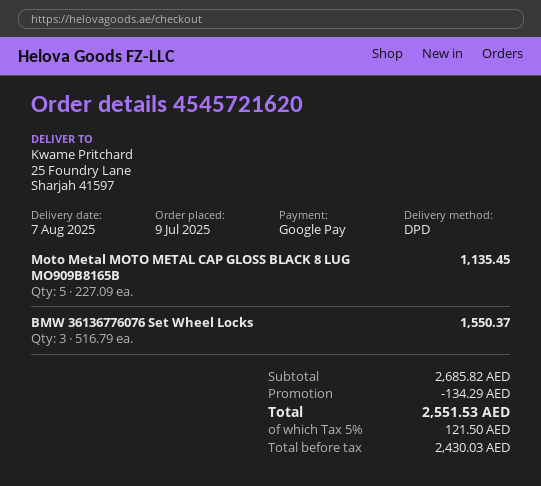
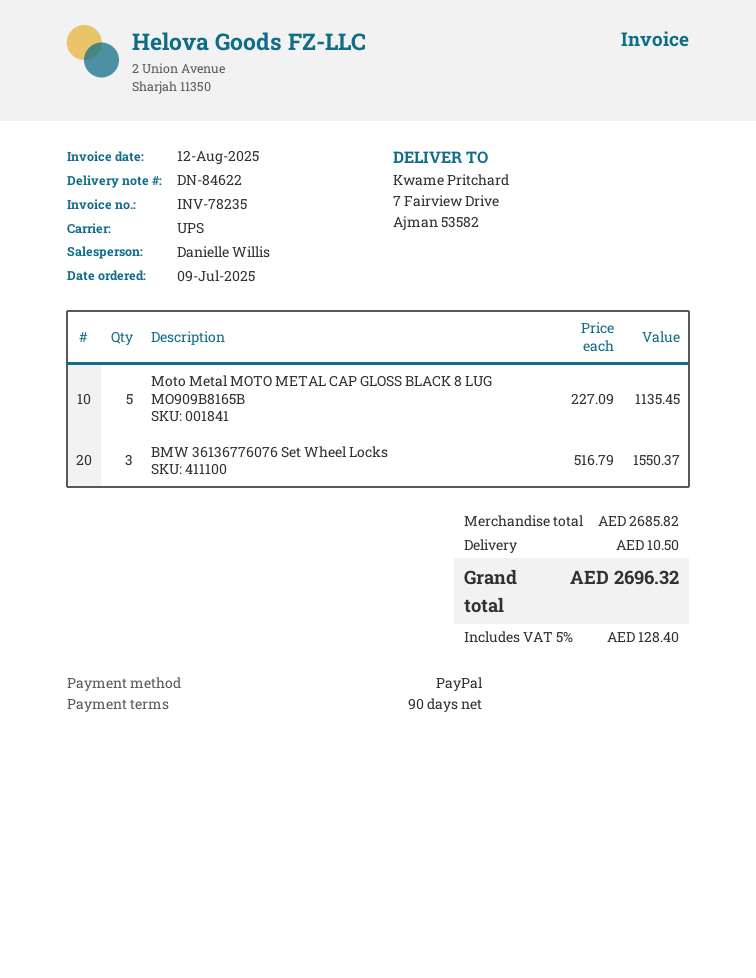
payment method: Google Pay -> PayPal
shipping method: DPD -> UPS
ship to: 25 Foundry Lane, Sharjah 41597 -> 7 Fairview Drive, Ajman 53582
discount: 134.29 -> none
shipping: none -> 10.50
tax: 5% = 121.50 -> 5% = 128.40
total: 2551.53 -> 2696.32

